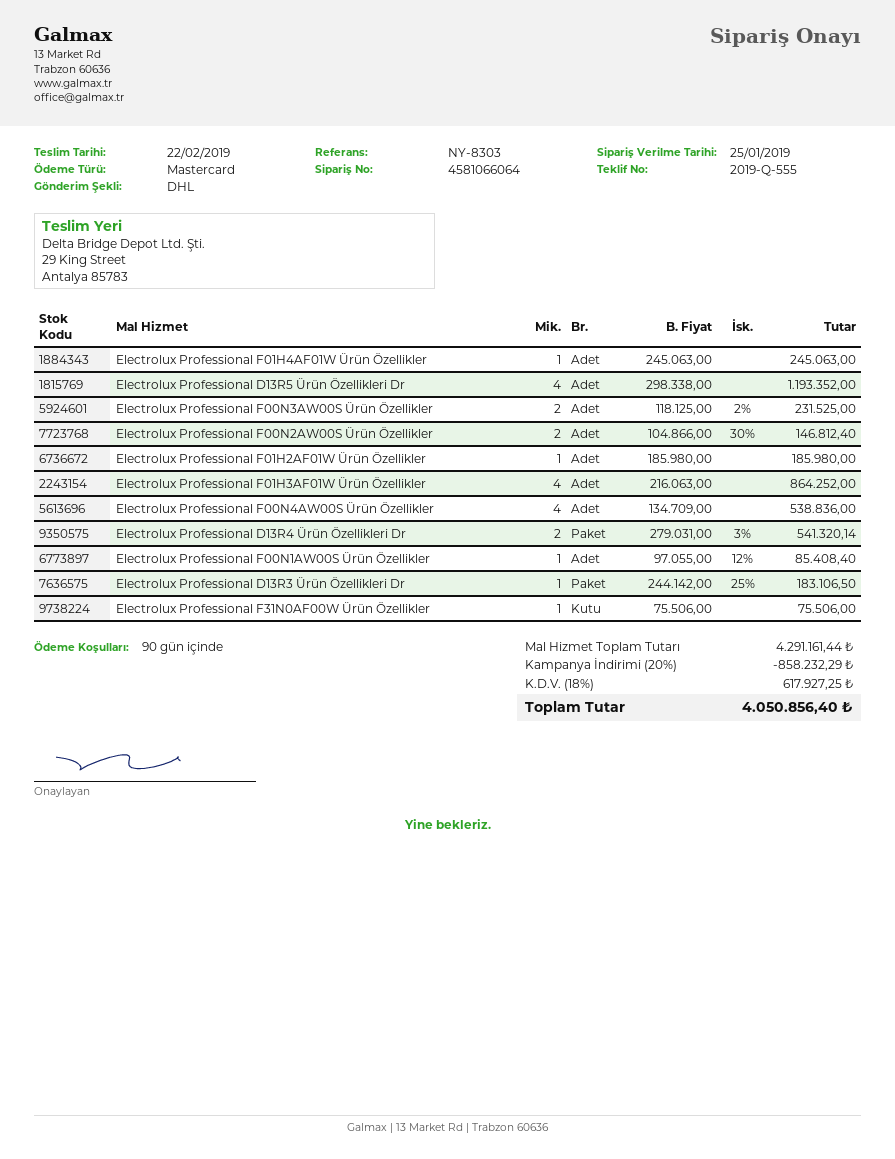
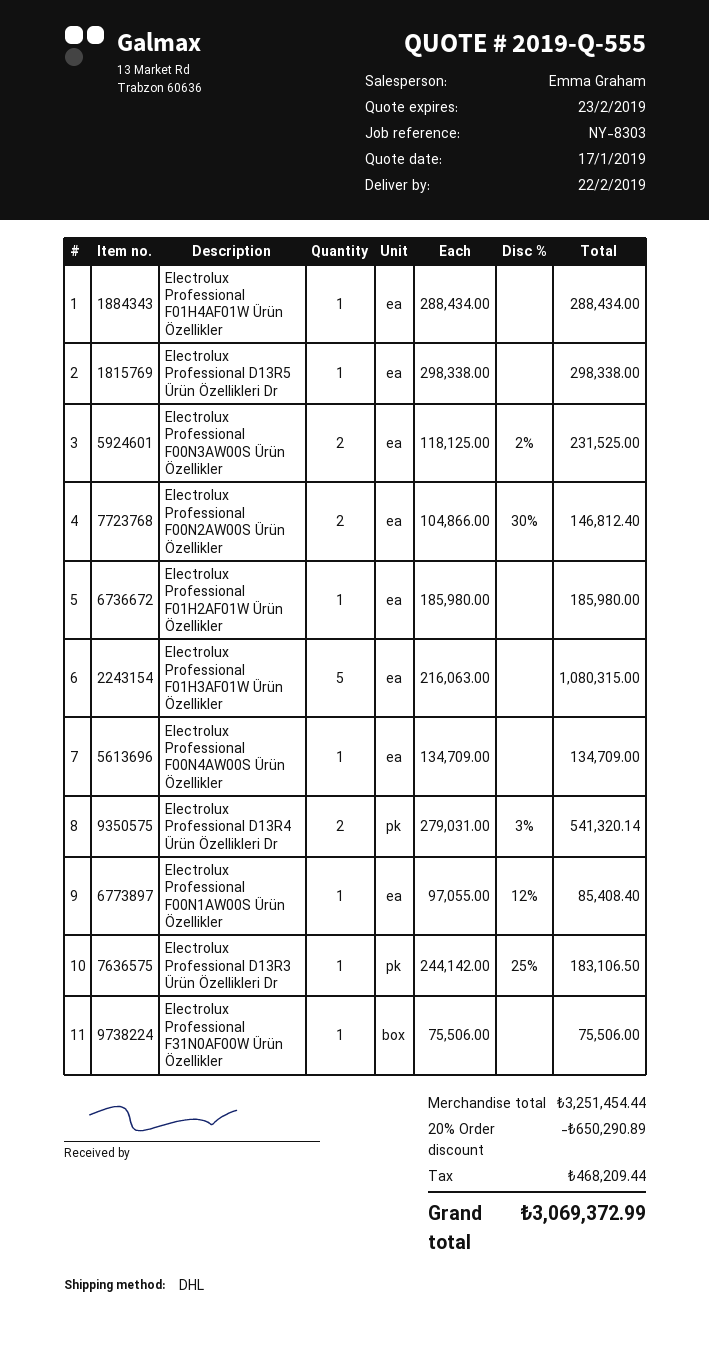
Electrolux Professional F01H4AF01W Ürün Özellikler: 1 x 245063.00 = 245063.00 -> 1 x 288434.00 = 288434.00
Electrolux Professional D13R5 Ürün Özellikleri Dr: 4 x 298338.00 = 1193352.00 -> 1 x 298338.00 = 298338.00
Electrolux Professional F01H3AF01W Ürün Özellikler: 4 x 216063.00 = 864252.00 -> 5 x 216063.00 = 1080315.00
Electrolux Professional F00N4AW00S Ürün Özellikler: 4 x 134709.00 = 538836.00 -> 1 x 134709.00 = 134709.00
subtotal: 4291161.44 -> 3251454.44
discount: 20% = 858232.29 -> 20% = 650290.89
tax: 617927.25 -> 468209.44
total: 4050856.40 -> 3069372.99

